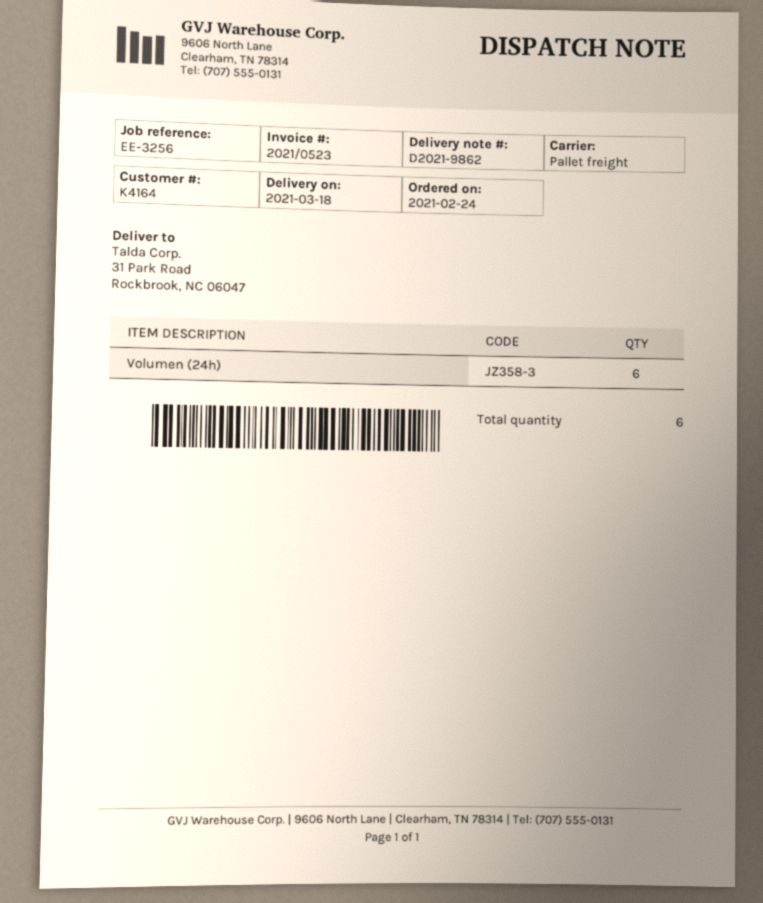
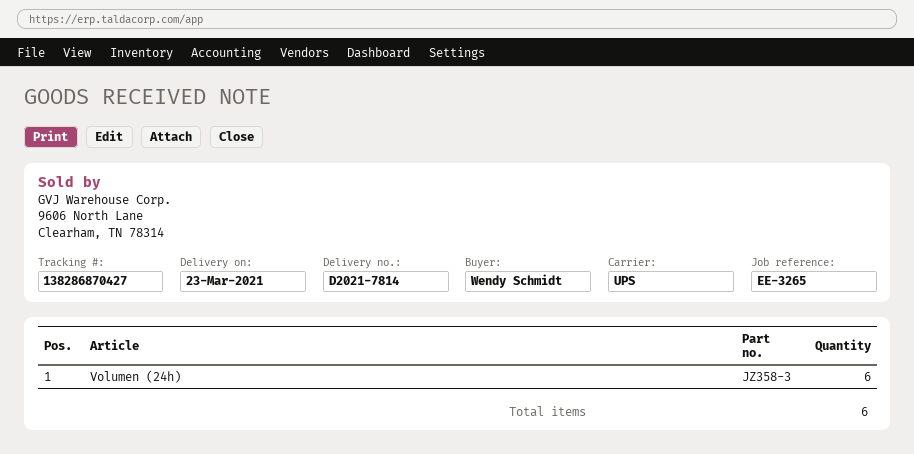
delivery note number: D2021-9862 -> D2021-7814
delivery date: 2021-03-18 -> 2021-03-23
reference: EE-3256 -> EE-3265
shipping method: pallet freight -> UPS

